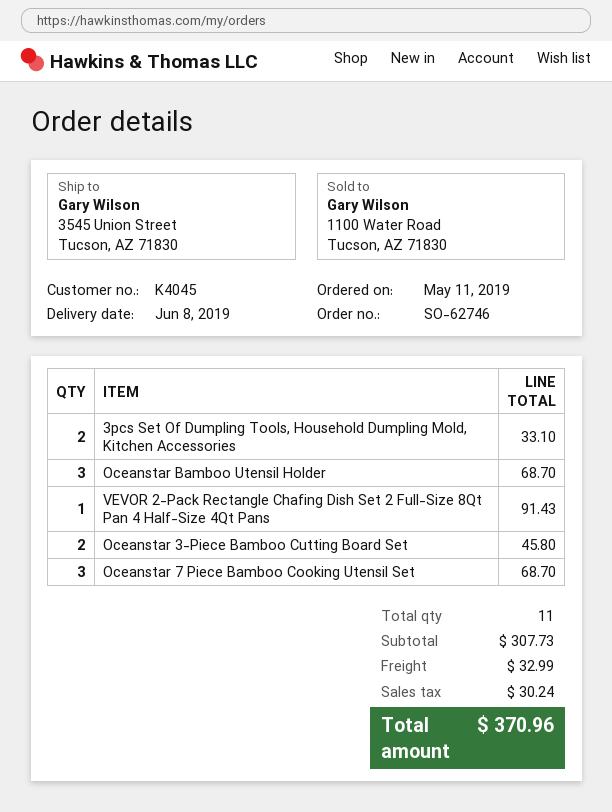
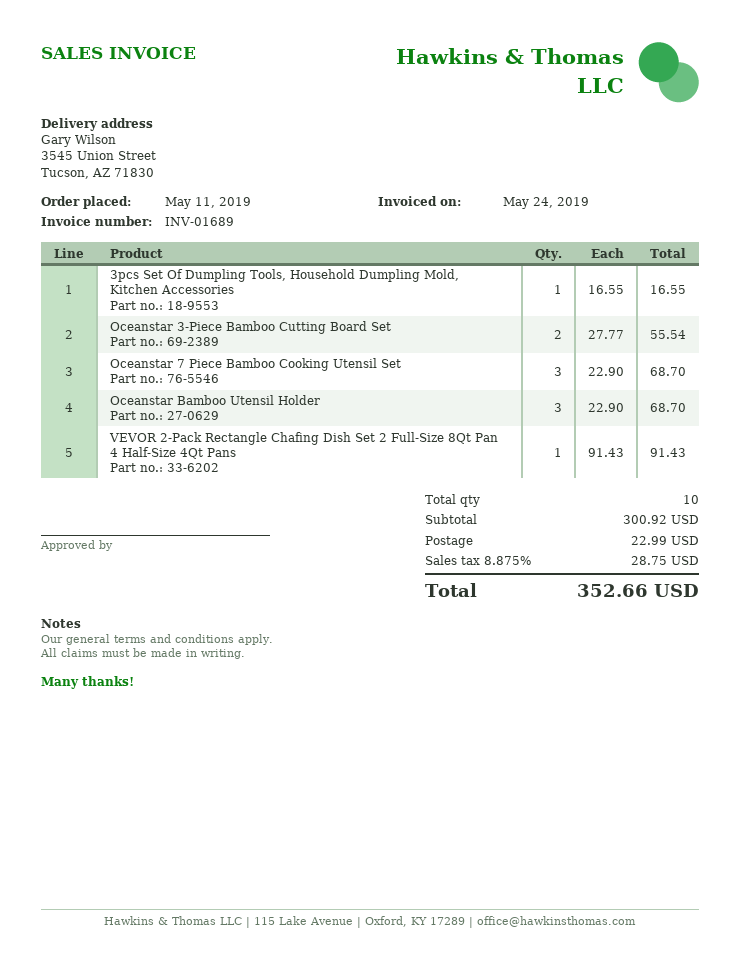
3pcs Set Of Dumpling Tools, Household Dumpling Mold, Kitchen Accessories: 2 for 33.10 -> 1 for 16.55
Oceanstar 3-Piece Bamboo Cutting Board Set: 2 for 45.80 -> 2 for 55.54
total quantity: 11 -> 10
subtotal: 307.73 -> 300.92
shipping: 32.99 -> 22.99
tax: 30.24 -> 28.75
total: 370.96 -> 352.66

